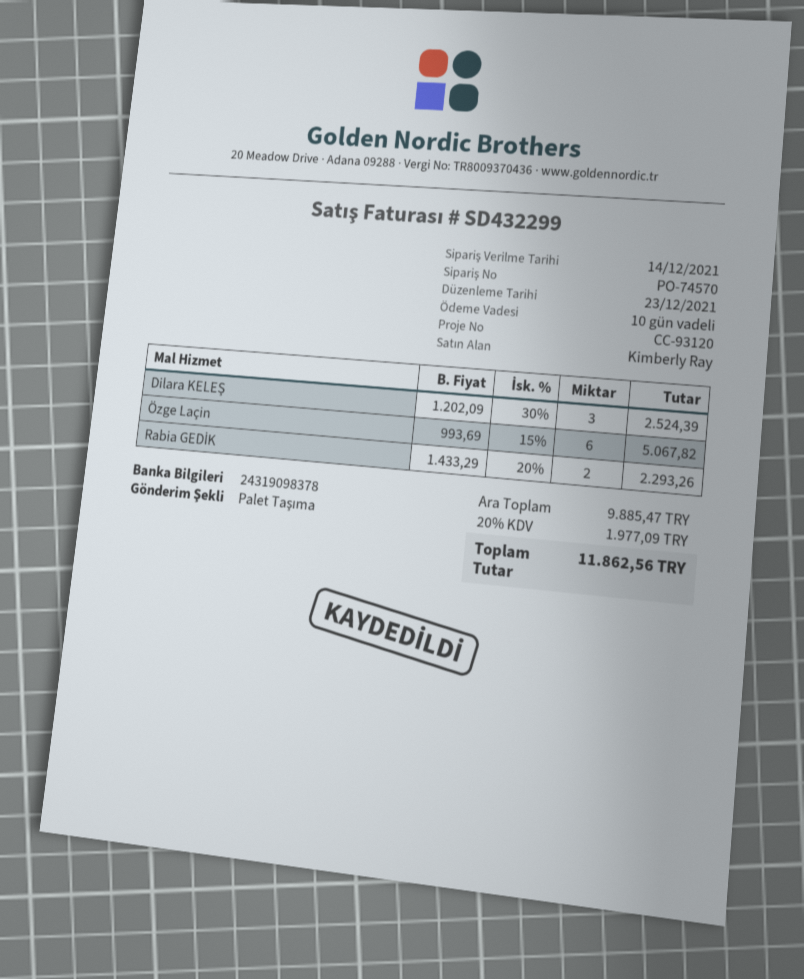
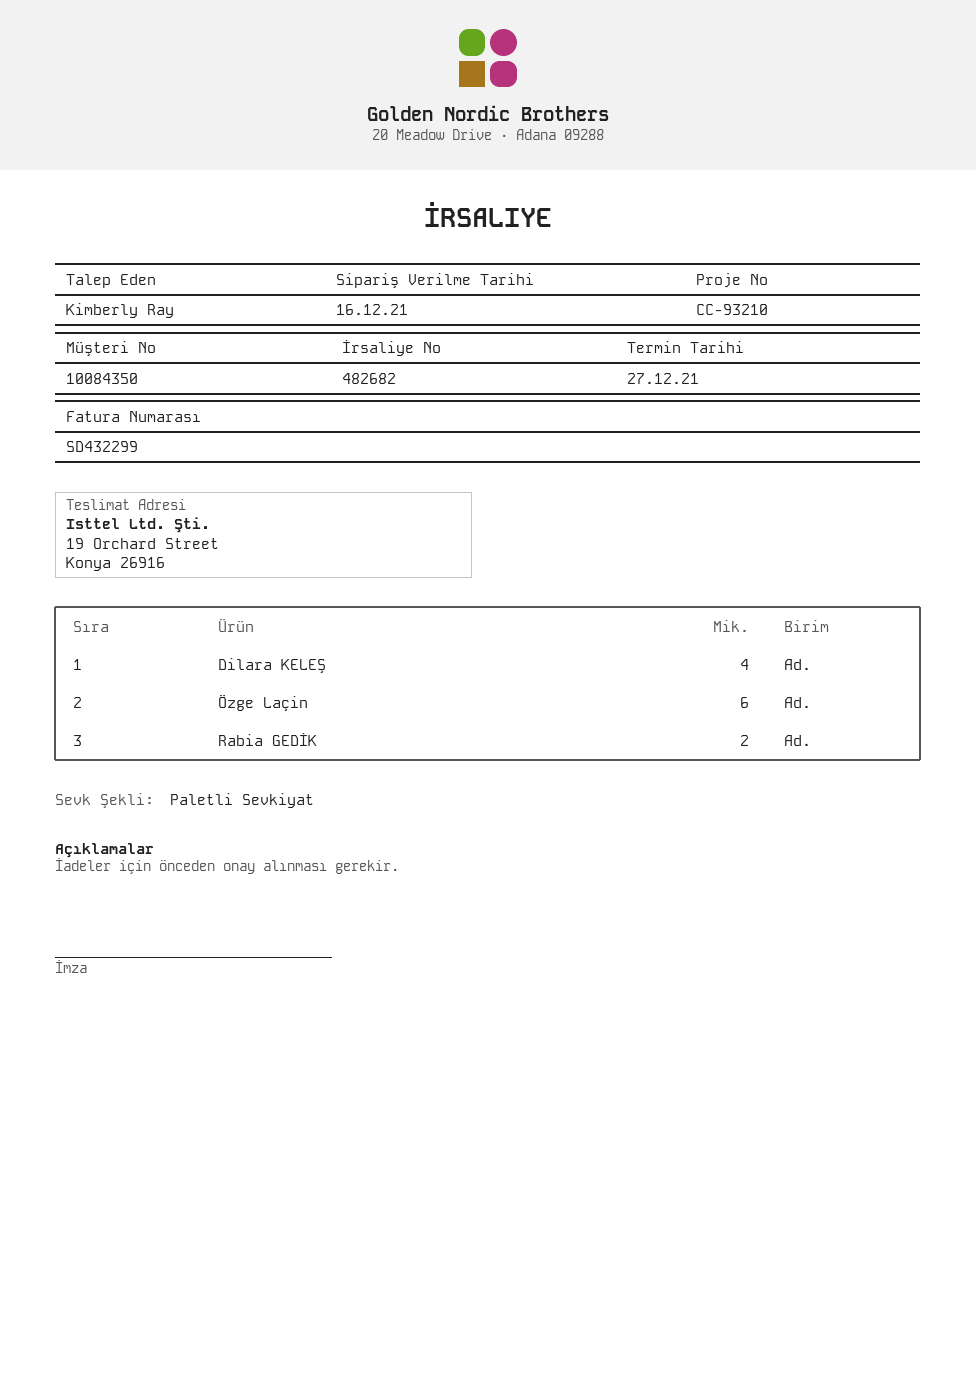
order date: 2021-12-14 -> 2021-12-16
reference: CC-93120 -> CC-93210
Dilara KELEŞ: 3 -> 4

